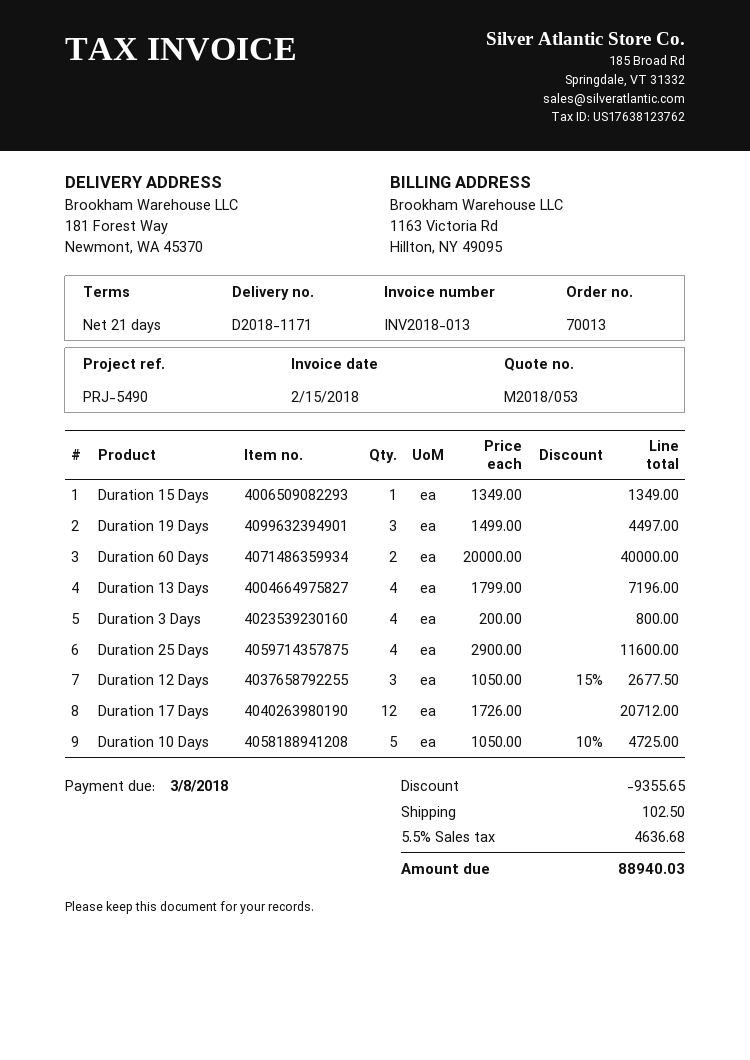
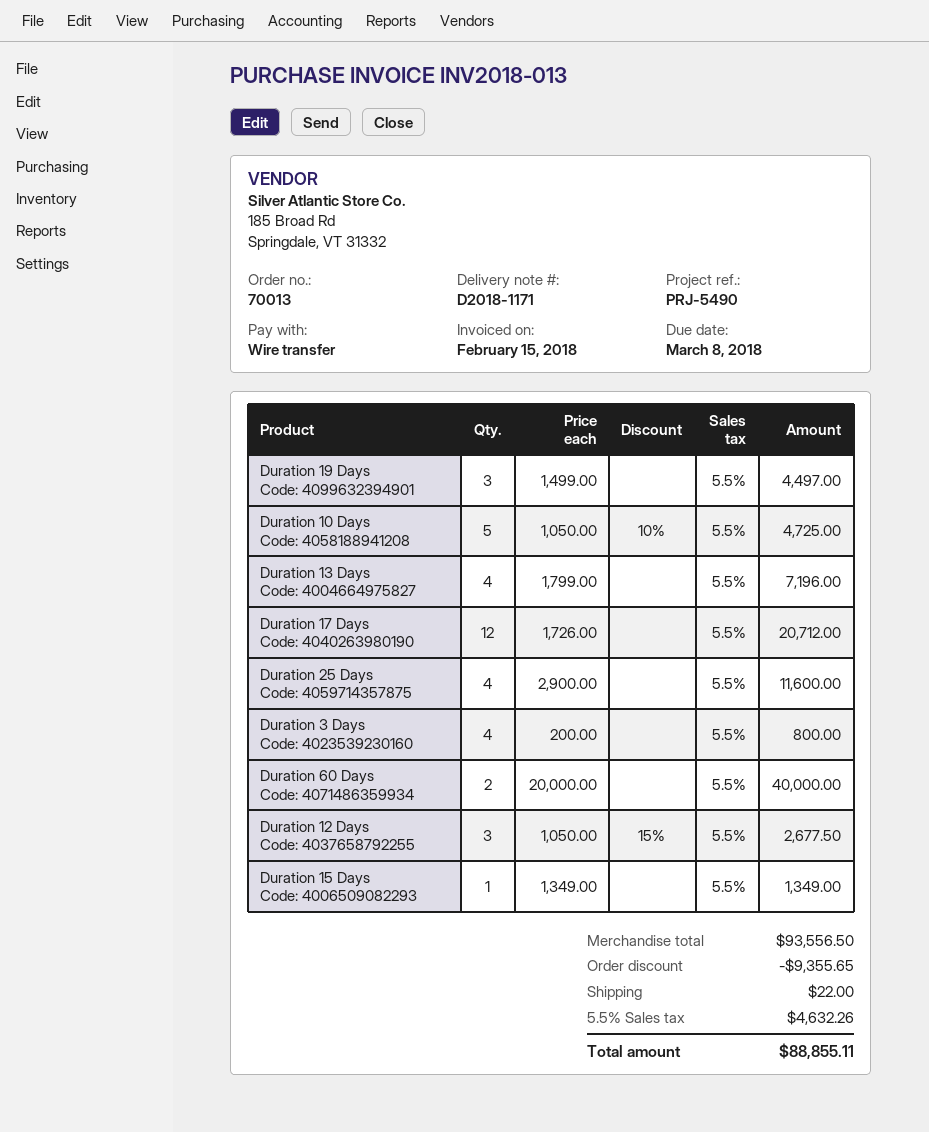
shipping: 102.50 -> 22.00
tax: 5.5% = 4636.68 -> 5.5% = 4632.26
total: 88940.03 -> 88855.11

